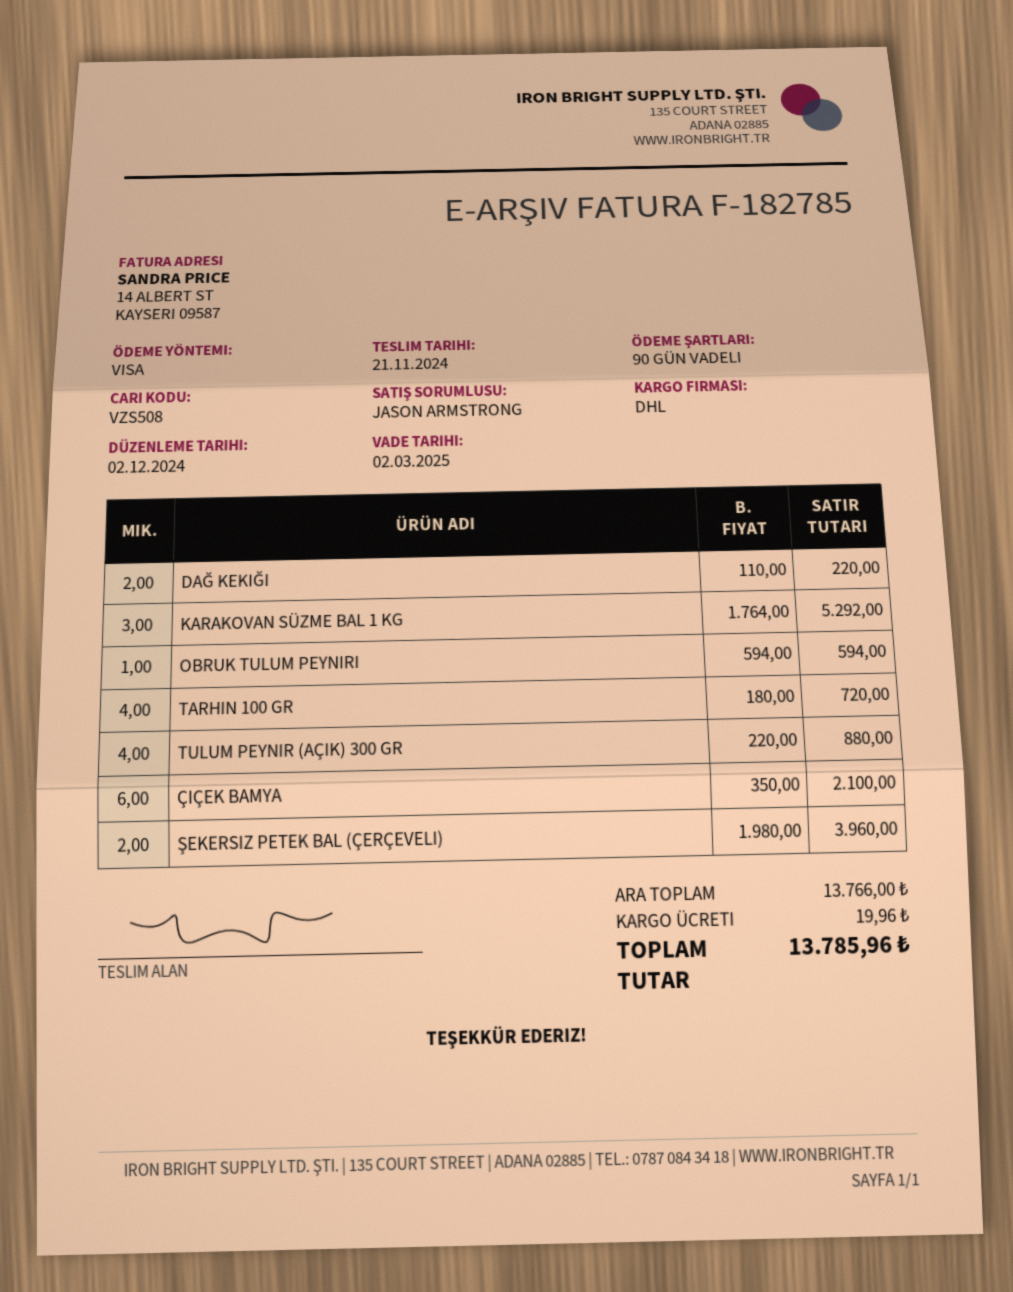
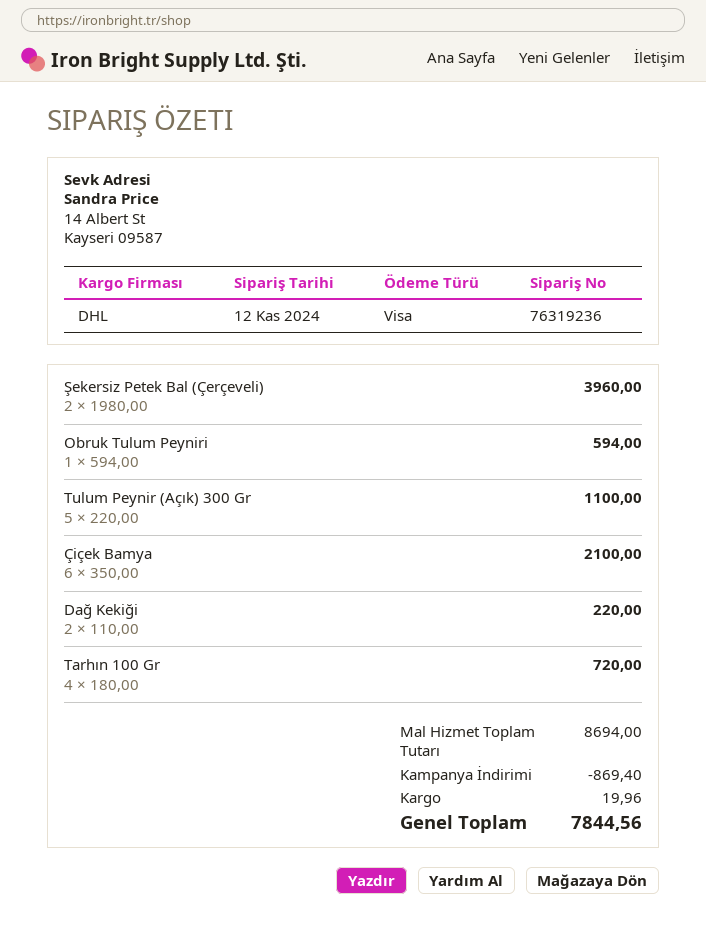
KARAKOVAN SÜZME BAL 1 KG: 3 x 1764.00 = 5292.00 -> none
TULUM PEYNIR (AÇIK) 300 GR: 4 x 220.00 = 880.00 -> 5 x 220.00 = 1100.00
subtotal: 13766.00 -> 8694.00
discount: none -> 869.40
total: 13785.96 -> 7844.56

